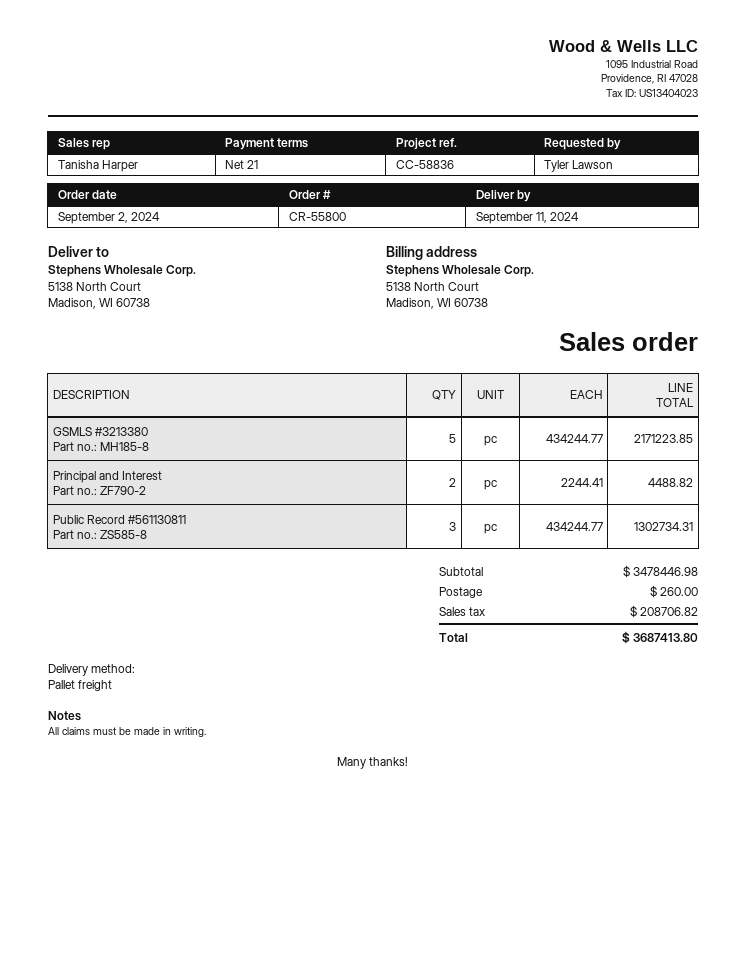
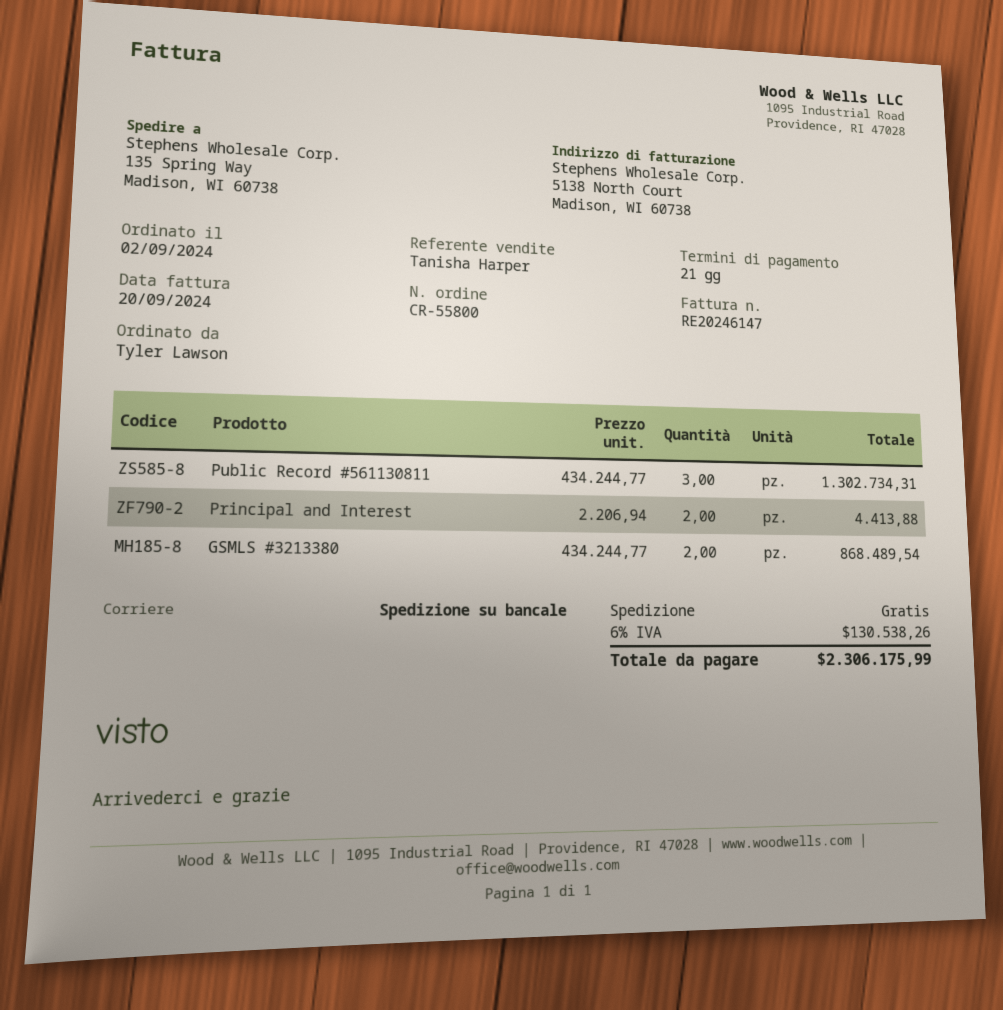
ship to: 5138 North Court, Madison, WI 60738 -> 135 Spring Way, Madison, WI 60738
GSMLS #3213380: 5 x 434244.77 = 2171223.85 -> 2 x 434244.77 = 868489.54
Principal and Interest: 2 x 2244.41 = 4488.82 -> 2 x 2206.94 = 4413.88
shipping: 260.00 -> 0.00
tax: 208706.82 -> 130538.26
total: 3687413.80 -> 2306175.99

